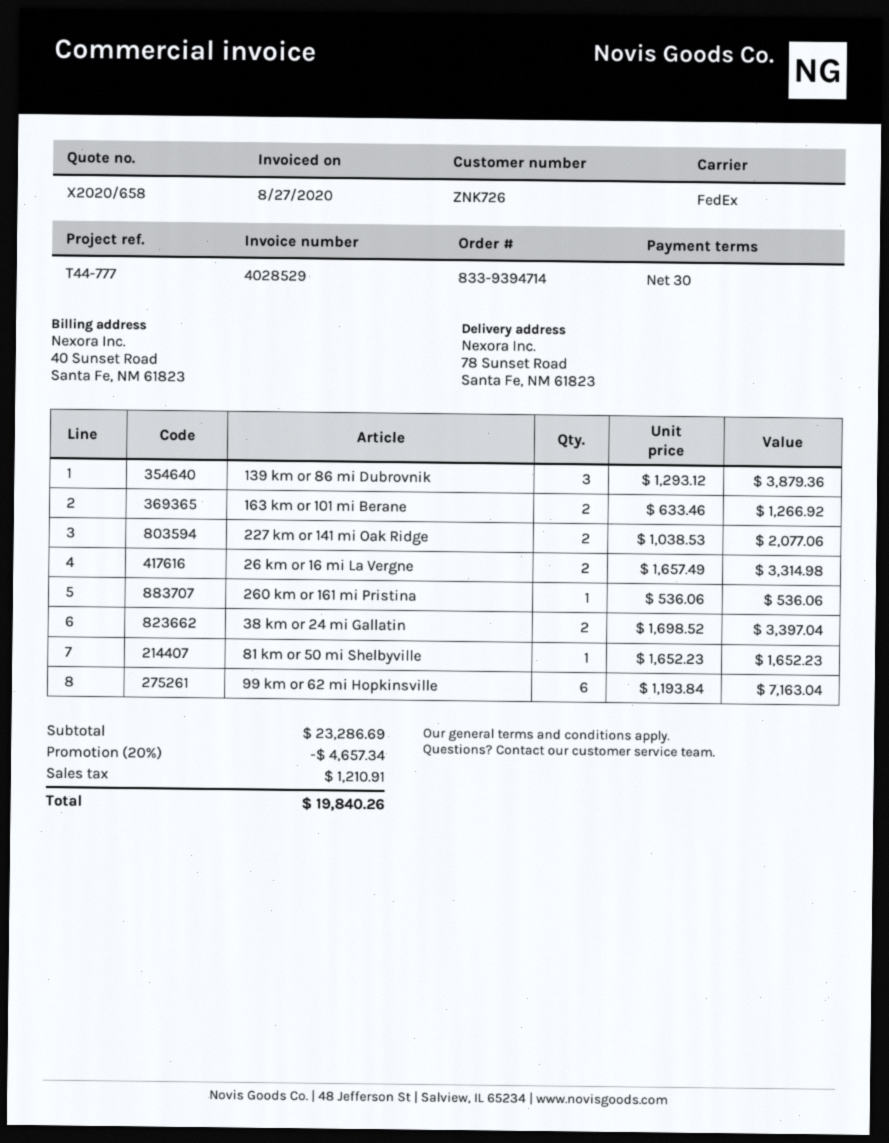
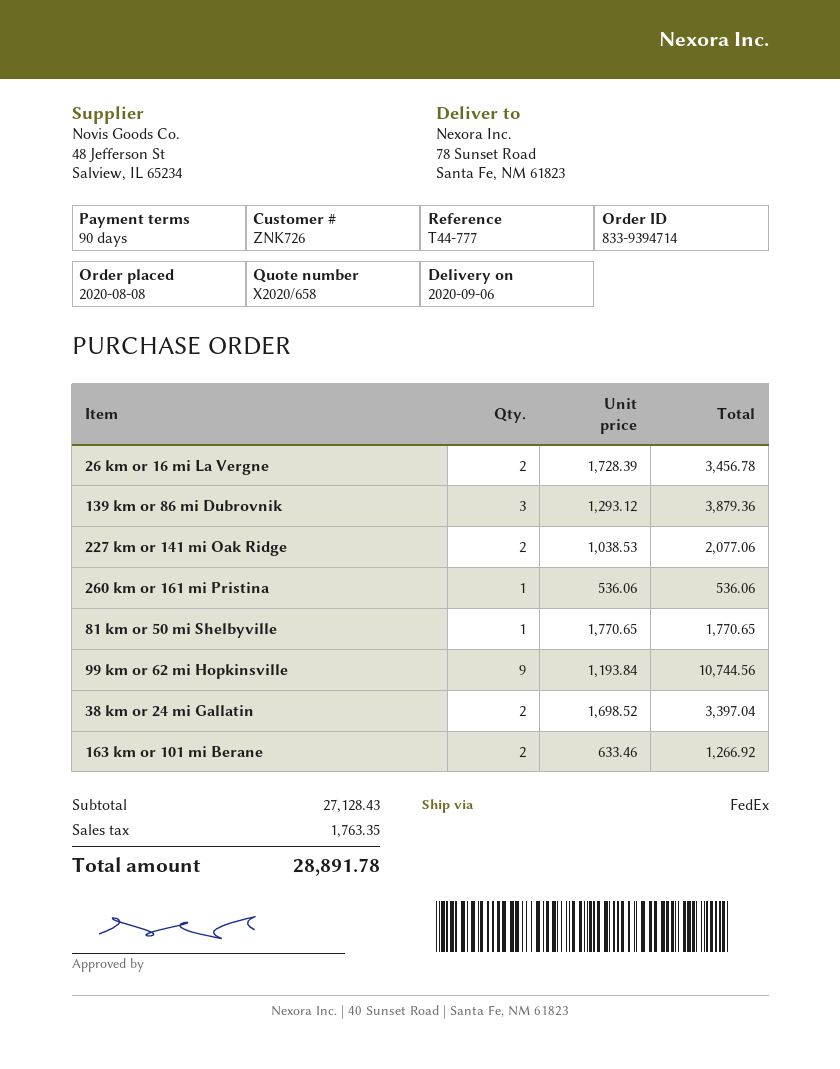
payment terms: 30 days -> 90 days
26 km or 16 mi La Vergne: 2 x 1657.49 = 3314.98 -> 2 x 1728.39 = 3456.78
81 km or 50 mi Shelbyville: 1 x 1652.23 = 1652.23 -> 1 x 1770.65 = 1770.65
99 km or 62 mi Hopkinsville: 6 x 1193.84 = 7163.04 -> 9 x 1193.84 = 10744.56
subtotal: 23286.69 -> 27128.43
discount: 20% = 4657.34 -> none
tax: 1210.91 -> 1763.35
total: 19840.26 -> 28891.78

